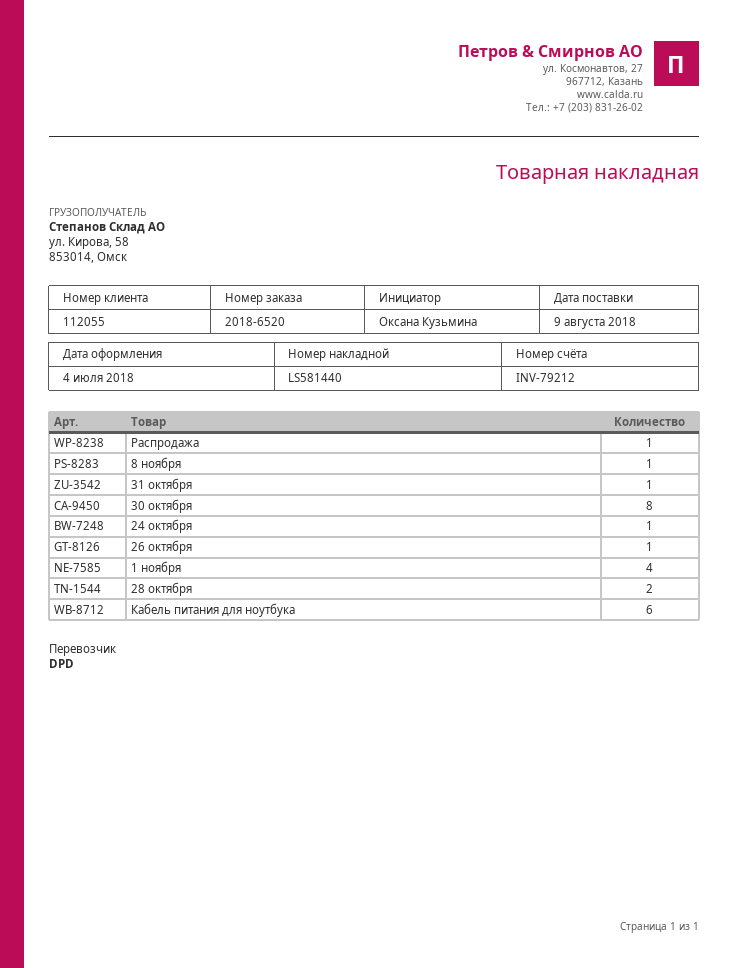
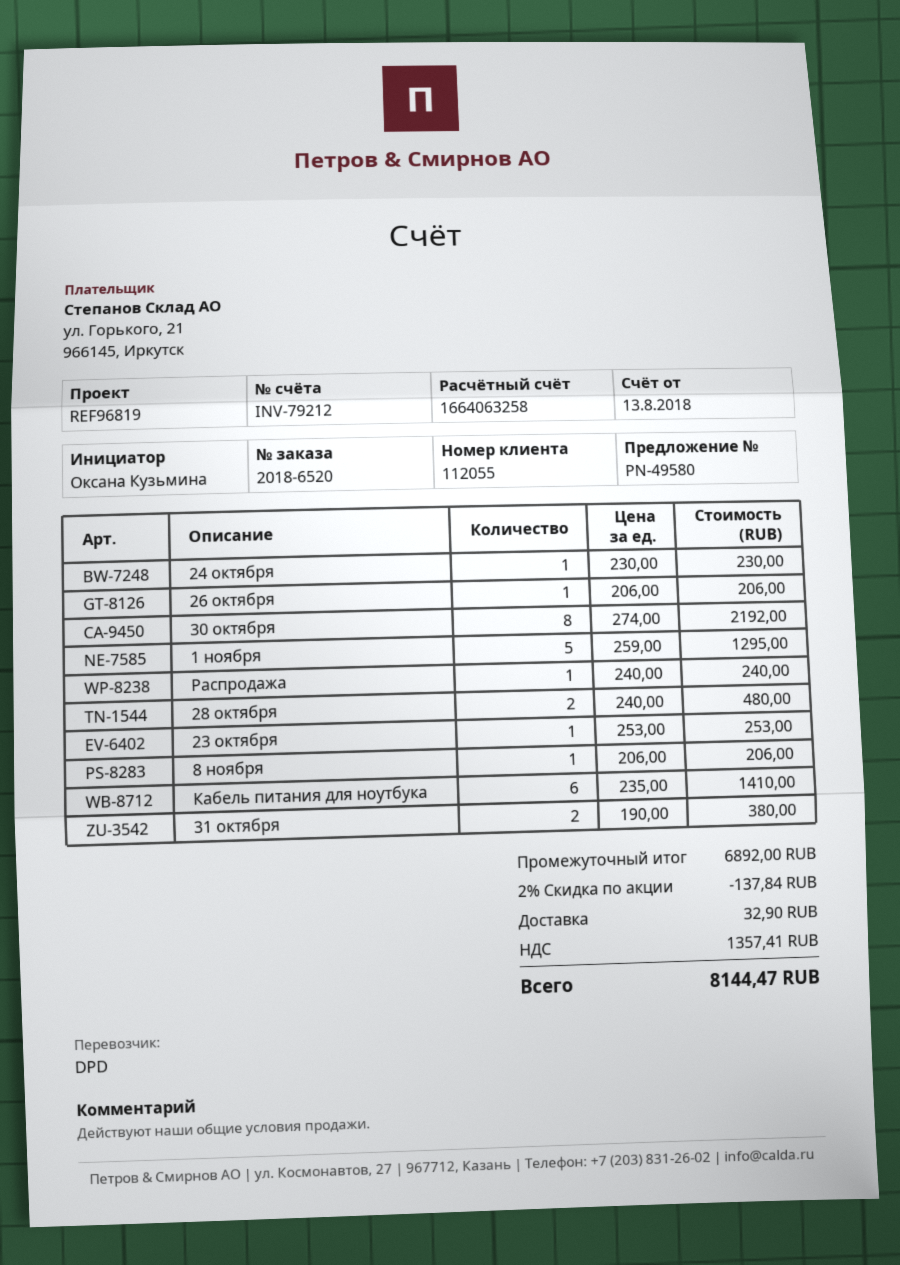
31 октября: 1 -> 2
1 ноября: 4 -> 5
23 октября: none -> 1

